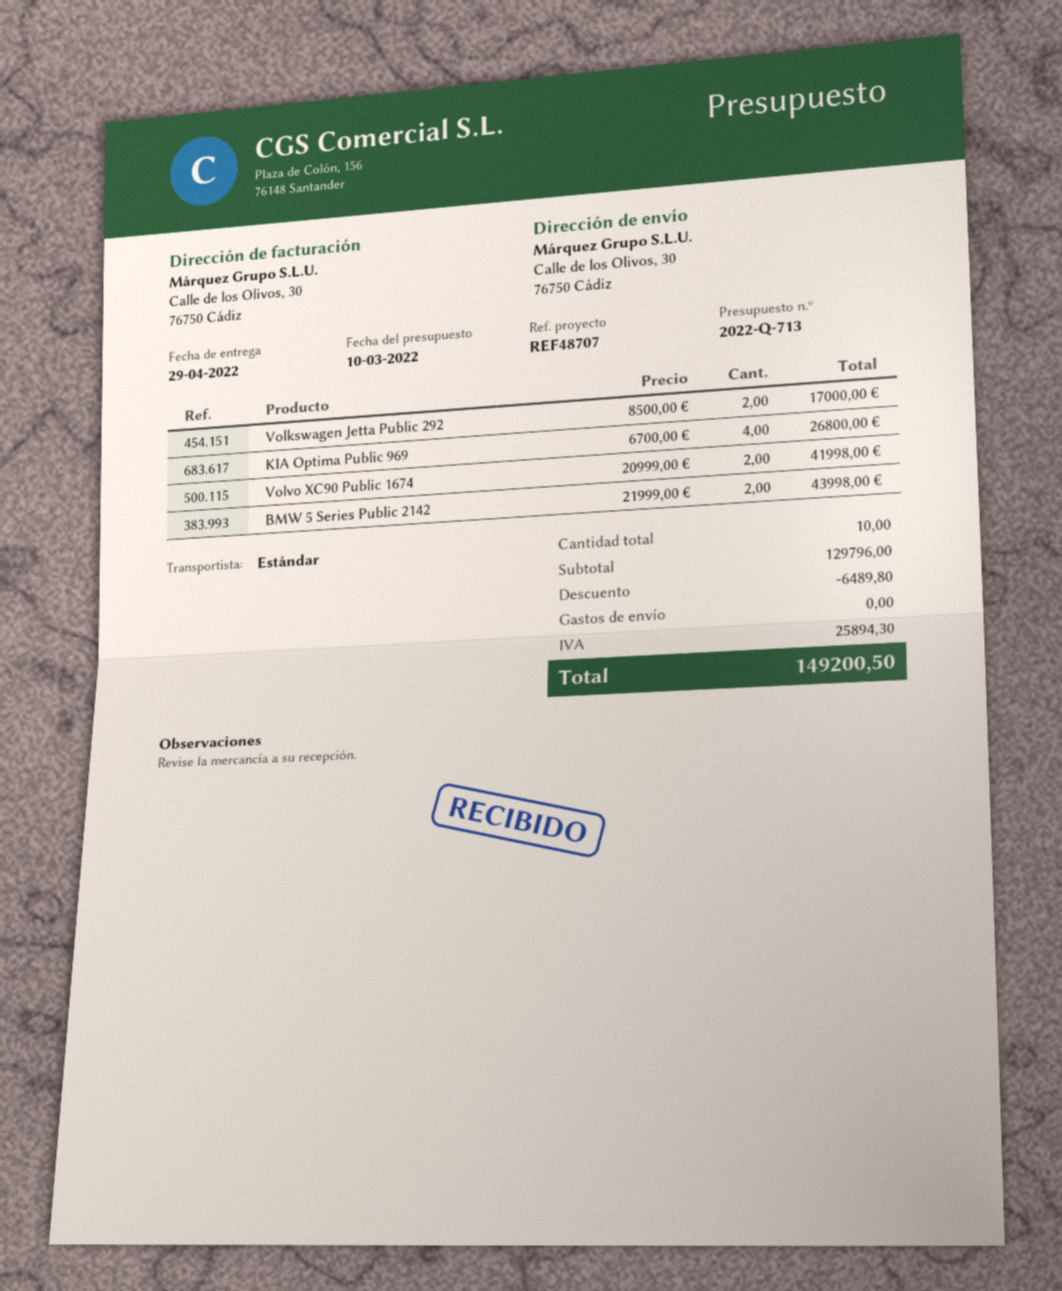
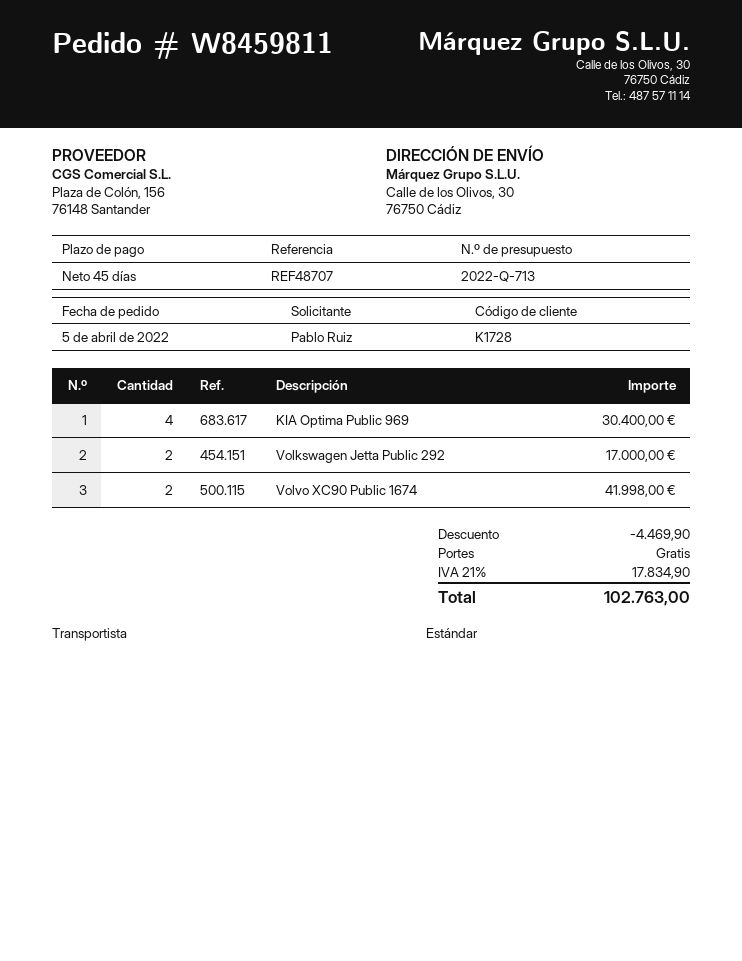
KIA Optima Public 969: 4 for 26800.00 -> 4 for 30400.00
BMW 5 Series Public 2142: 2 for 43998.00 -> none
discount: 6489.80 -> 4469.90
tax: 25894.30 -> 17834.90
total: 149200.50 -> 102763.00

